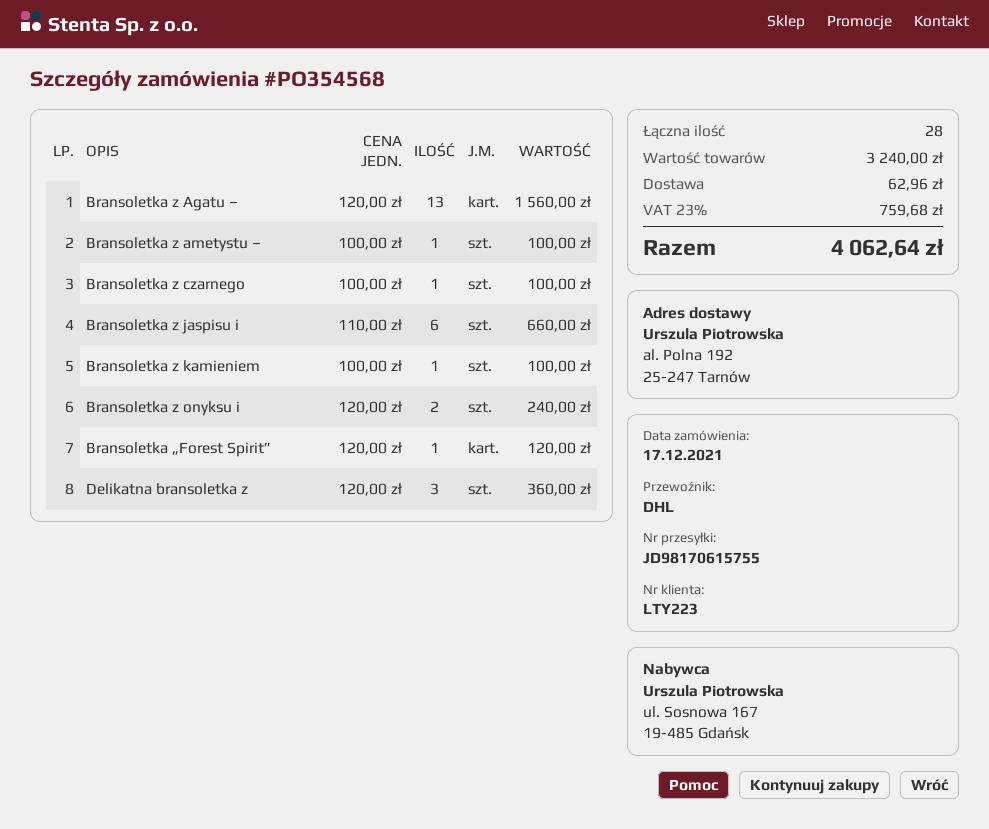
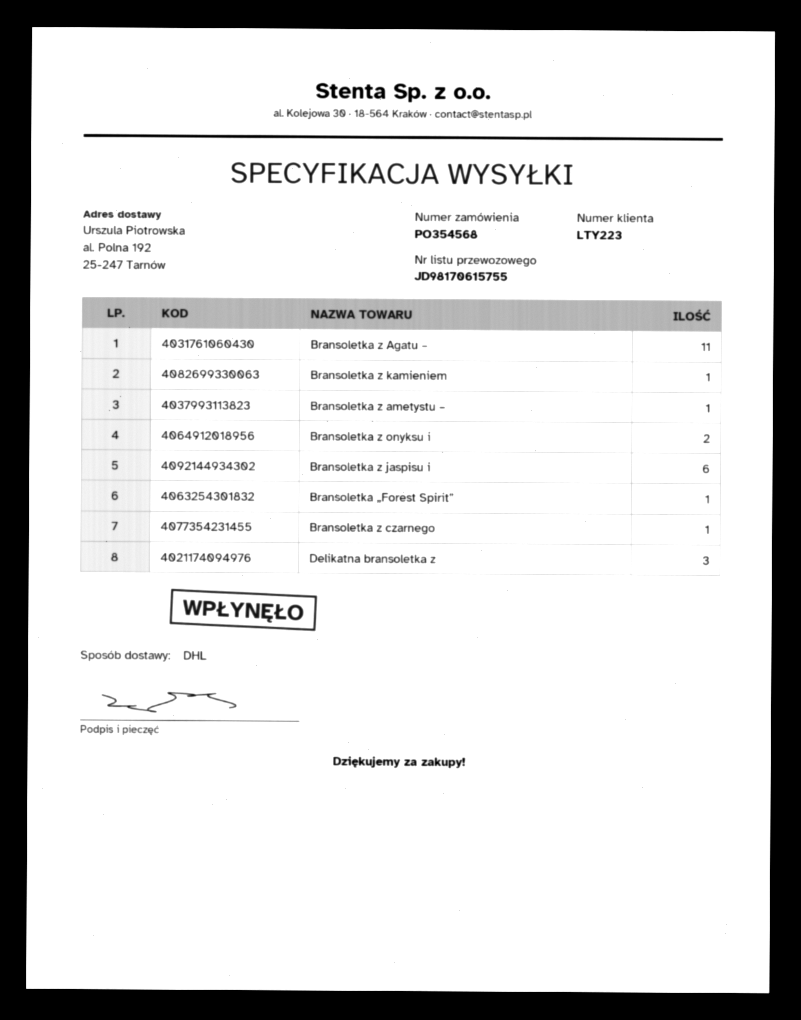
Bransoletka z Agatu –: 13 -> 11

